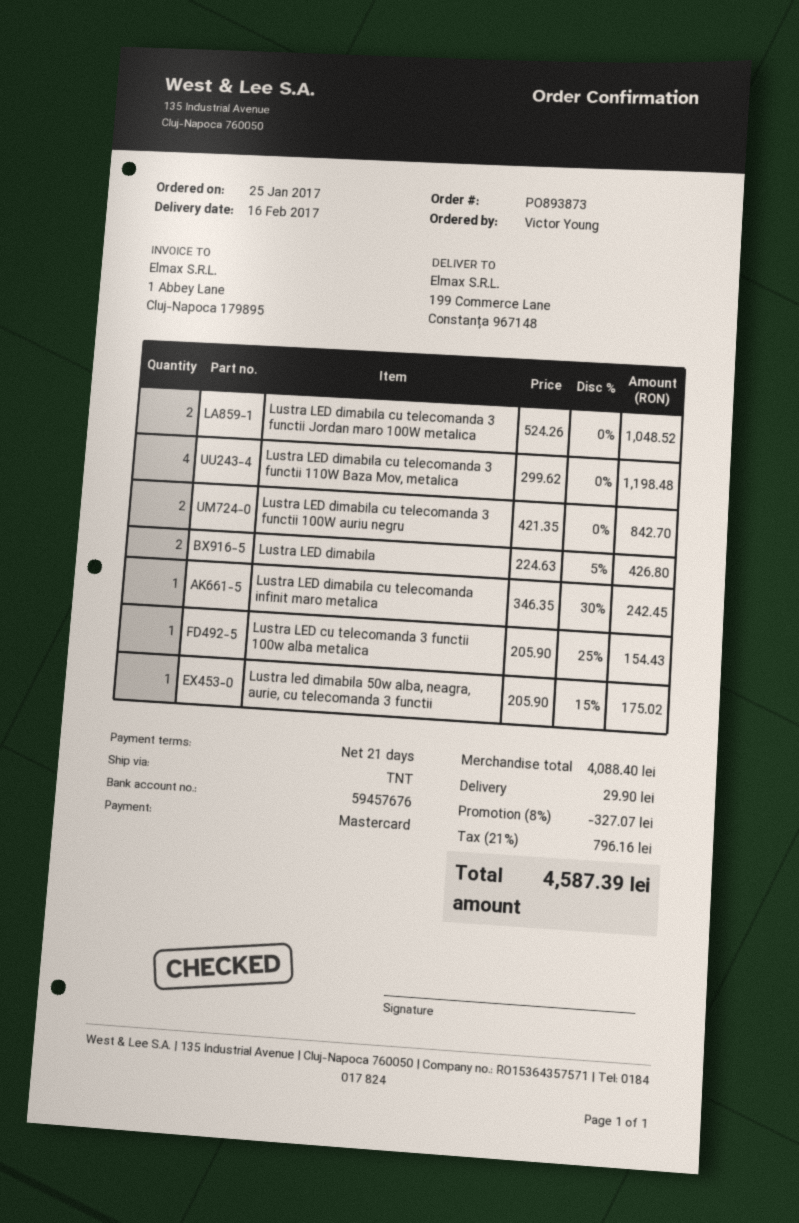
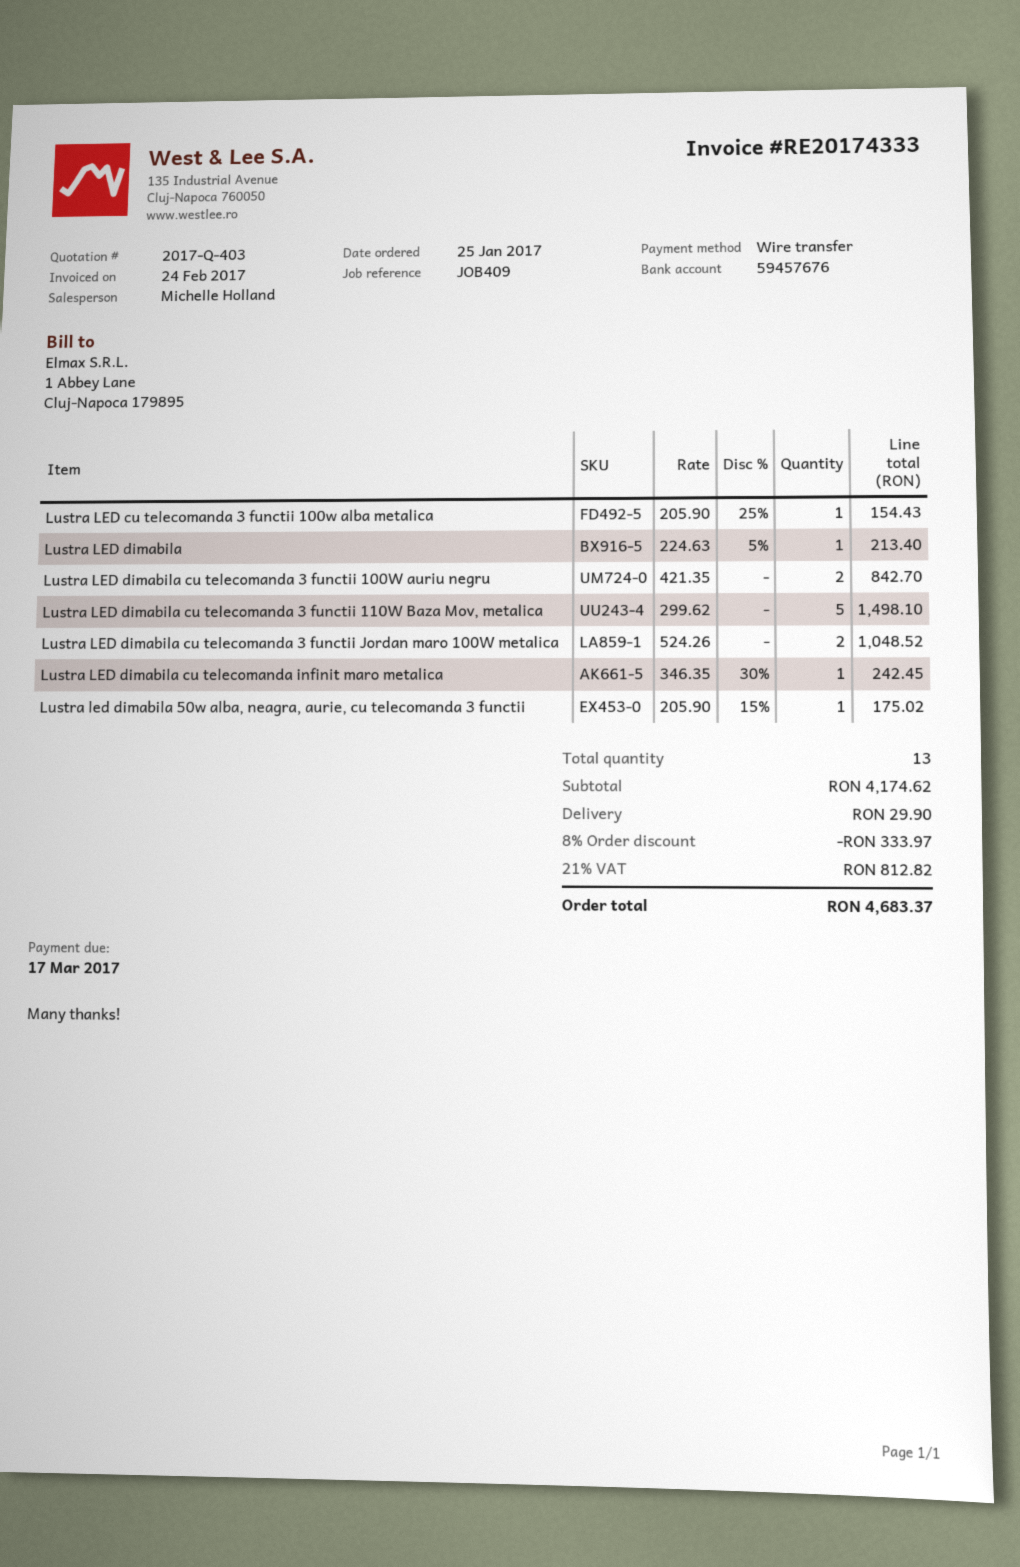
payment method: Mastercard -> bank transfer
Lustra LED dimabila cu telecomanda 3 functii 110W Baza Mov, metalica: 4 x 299.62 = 1198.48 -> 5 x 299.62 = 1498.10
Lustra LED dimabila: 2 x 224.63 - 5% = 426.80 -> 1 x 224.63 - 5% = 213.40
subtotal: 4088.40 -> 4174.62
discount: 8% = 327.07 -> 8% = 333.97
tax: 21% = 796.16 -> 21% = 812.82
total: 4587.39 -> 4683.37

